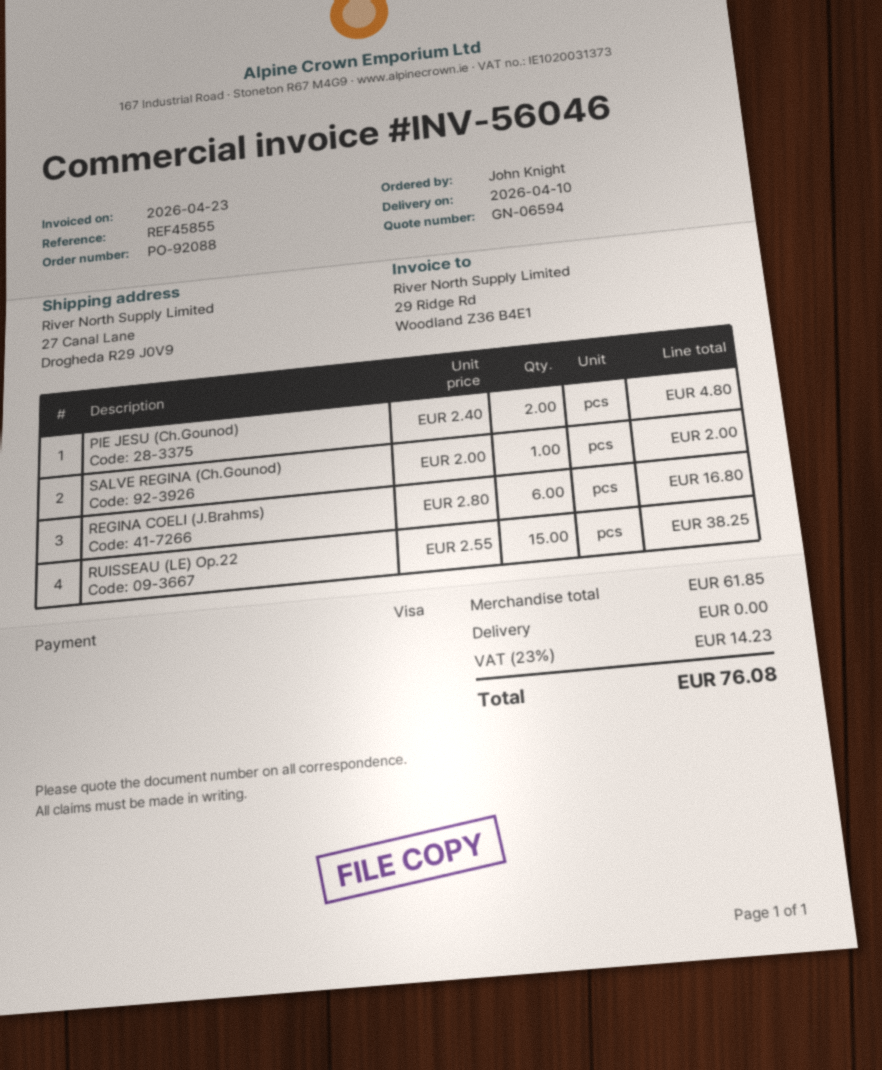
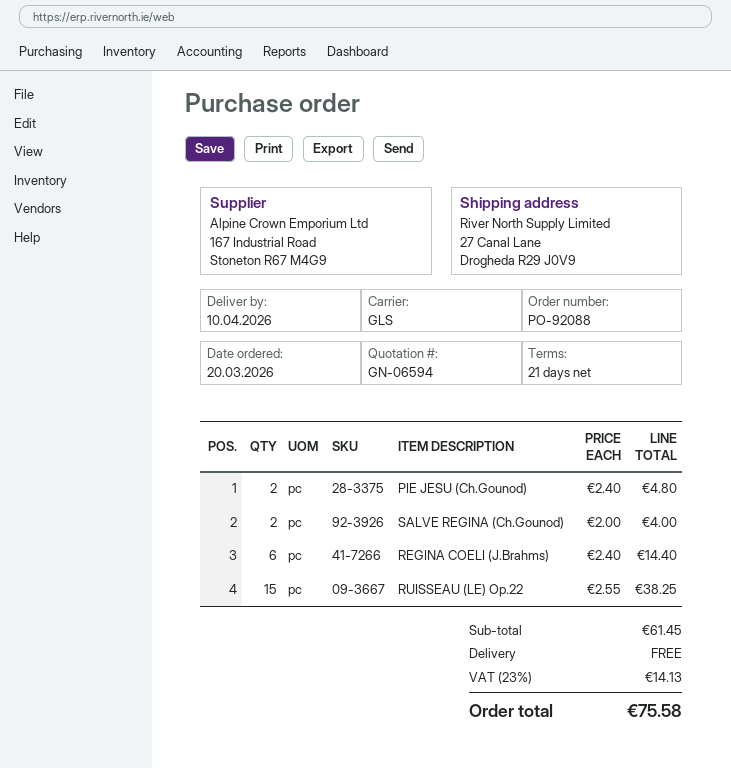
SALVE REGINA (Ch.Gounod): 1 x 2.00 = 2.00 -> 2 x 2.00 = 4.00
REGINA COELI (J.Brahms): 6 x 2.80 = 16.80 -> 6 x 2.40 = 14.40
subtotal: 61.85 -> 61.45
tax: 23% = 14.23 -> 23% = 14.13
total: 76.08 -> 75.58

